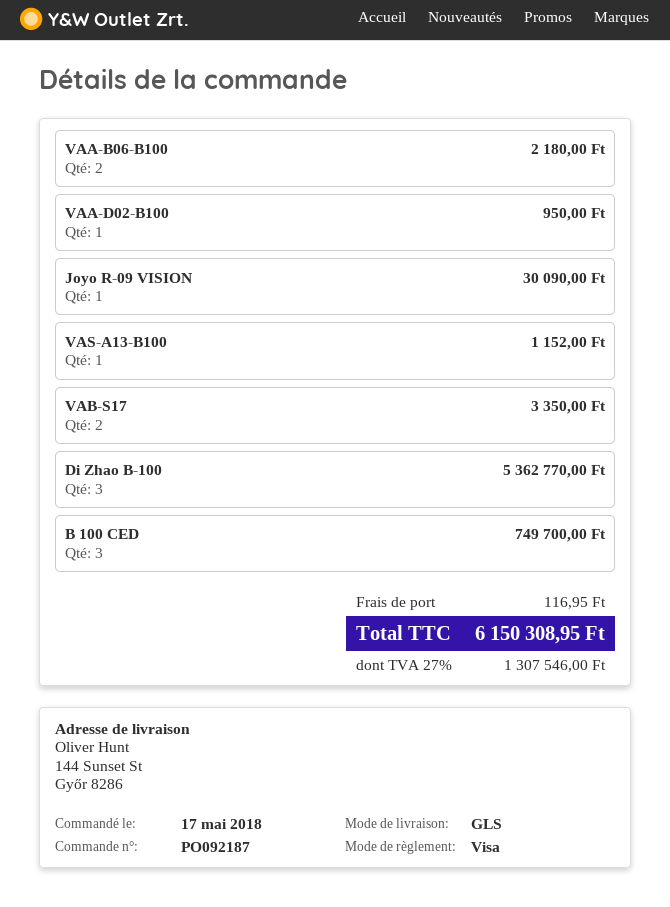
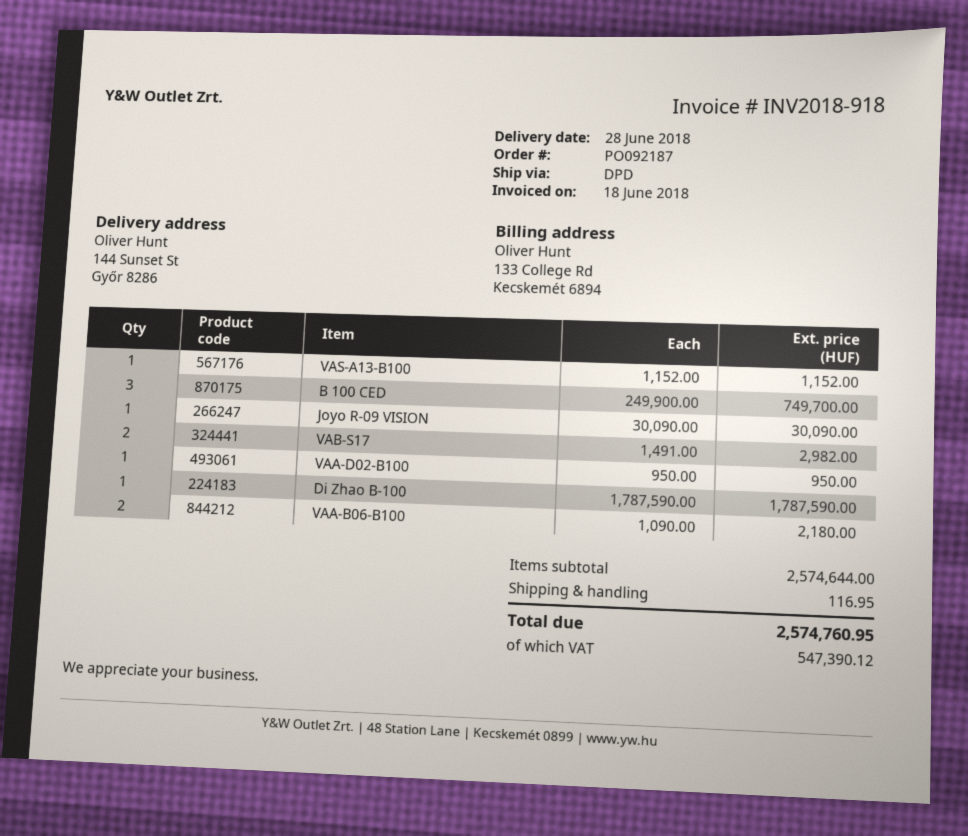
shipping method: GLS -> DPD
VAB-S17: 2 for 3350.00 -> 2 for 2982.00
Di Zhao B-100: 3 for 5362770.00 -> 1 for 1787590.00
tax: 1307546.00 -> 547390.12
total: 6150308.95 -> 2574760.95

